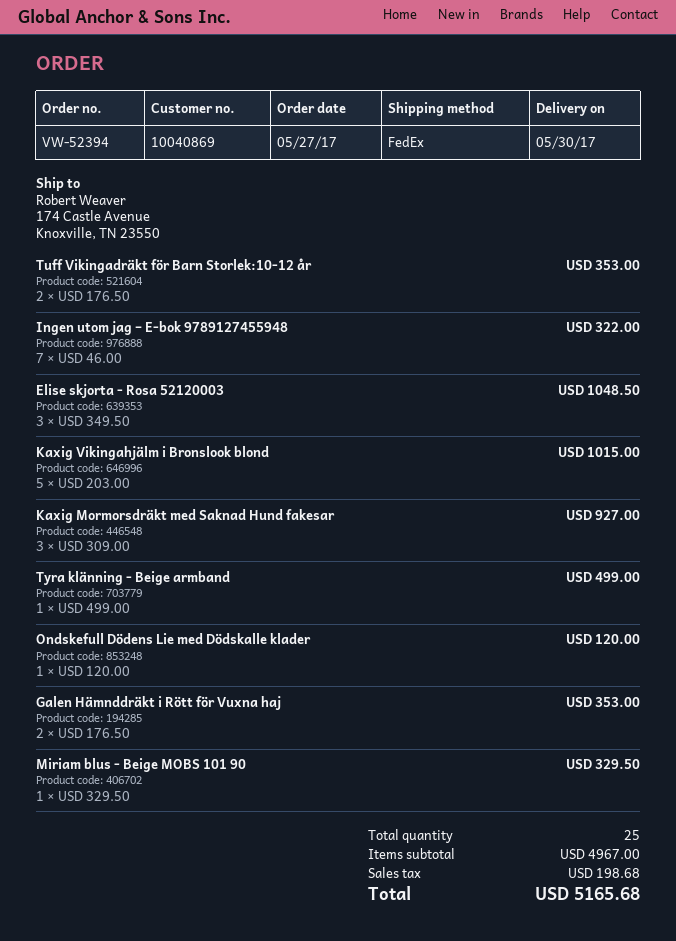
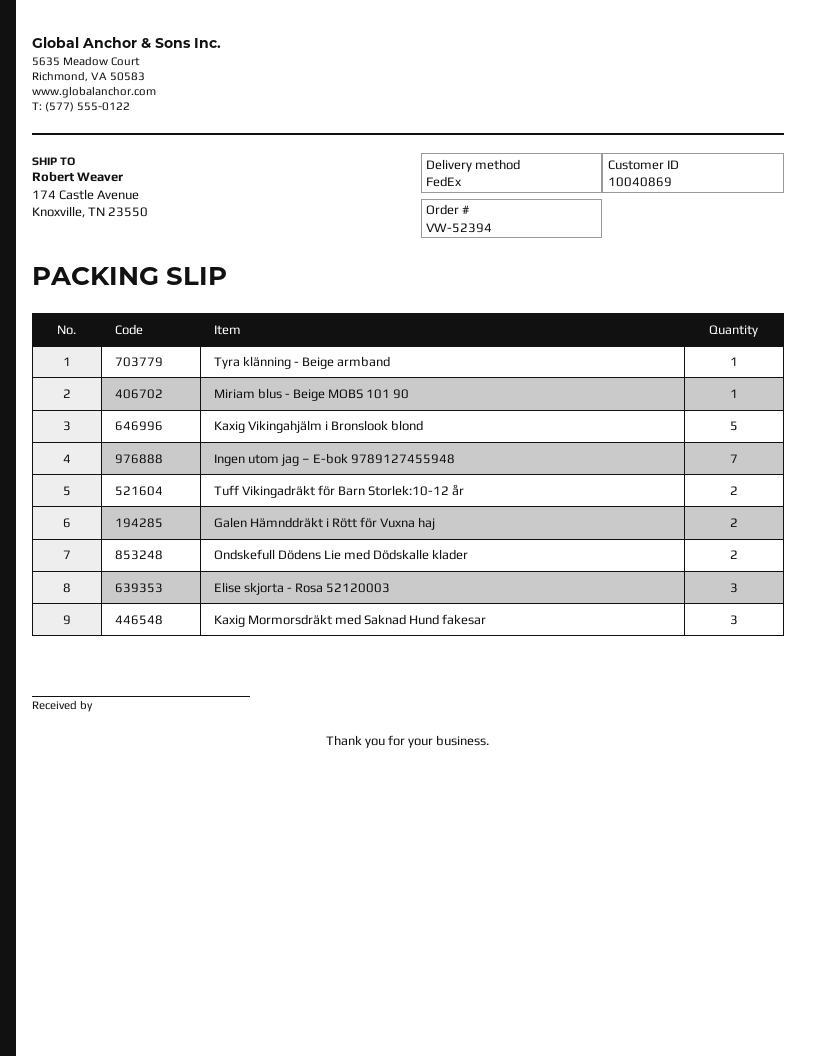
Ondskefull Dödens Lie med Dödskalle klader: 1 -> 2

